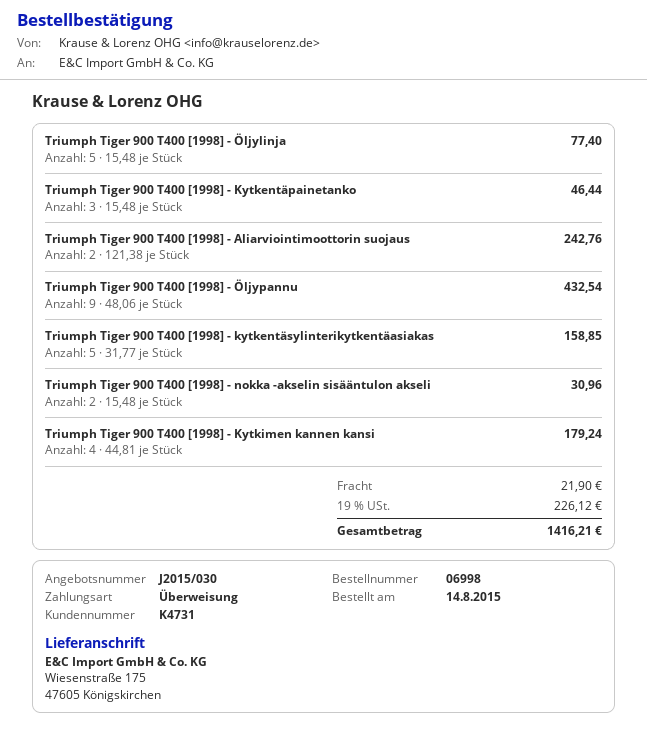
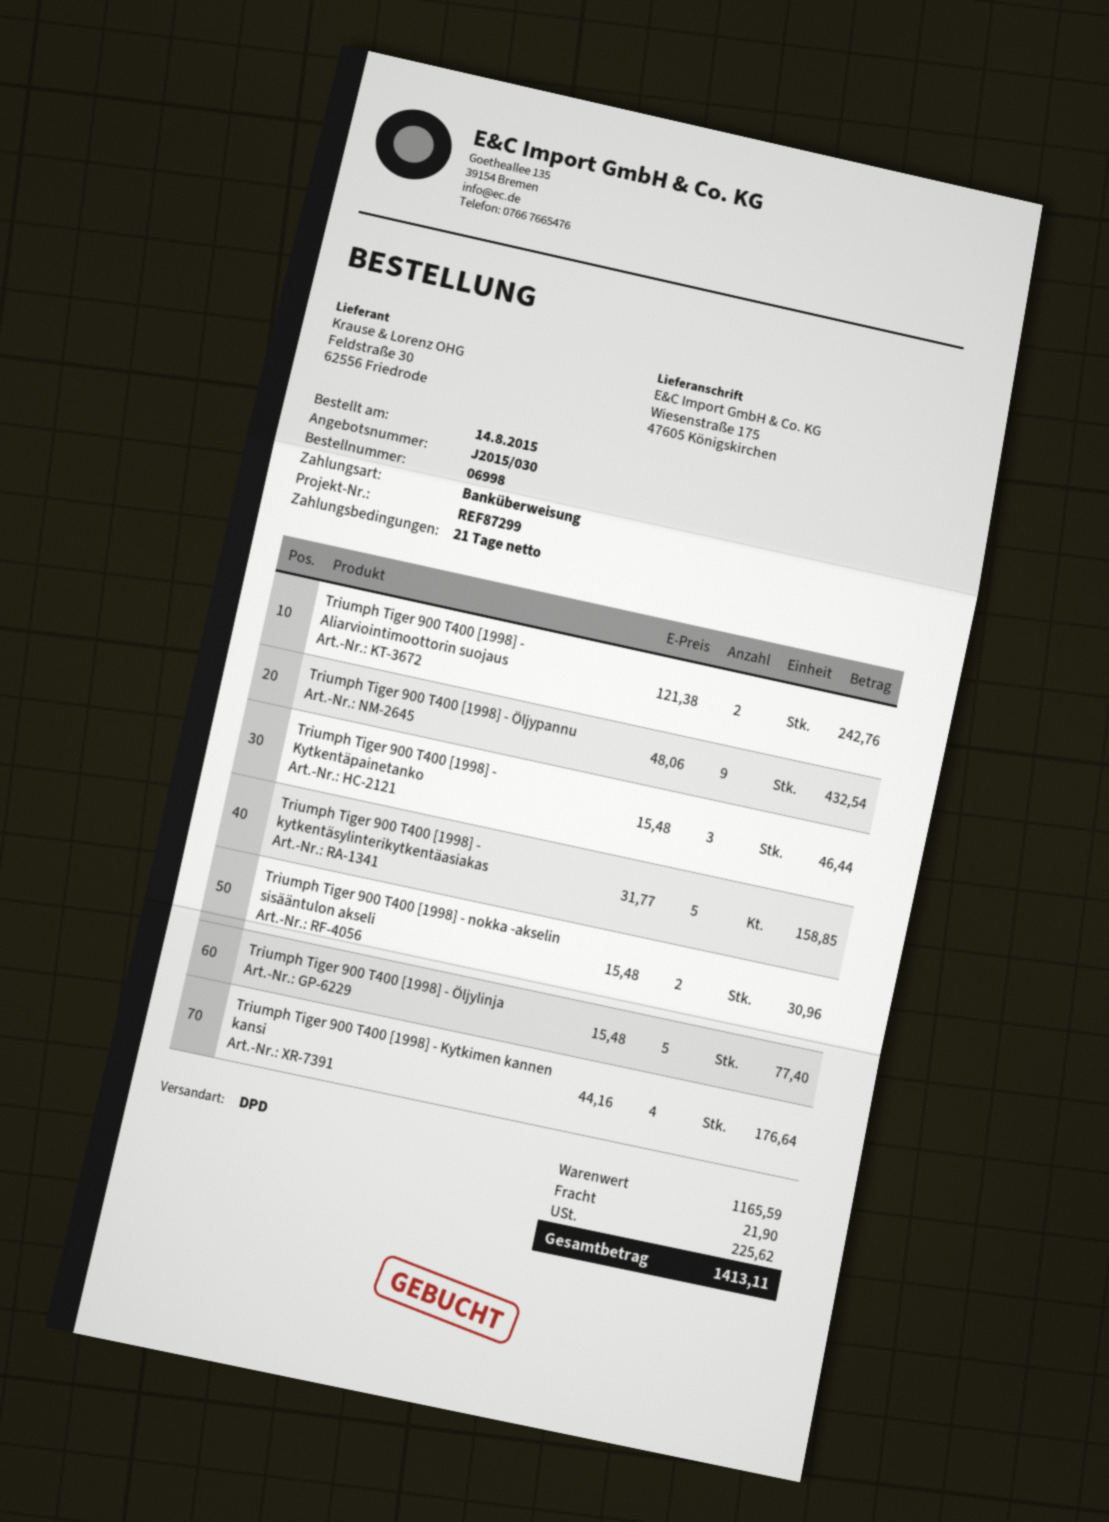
Triumph Tiger 900 T400 [1998] - Kytkimen kannen kansi: 4 x 44.81 = 179.24 -> 4 x 44.16 = 176.64
tax: 226.12 -> 225.62
total: 1416.21 -> 1413.11

